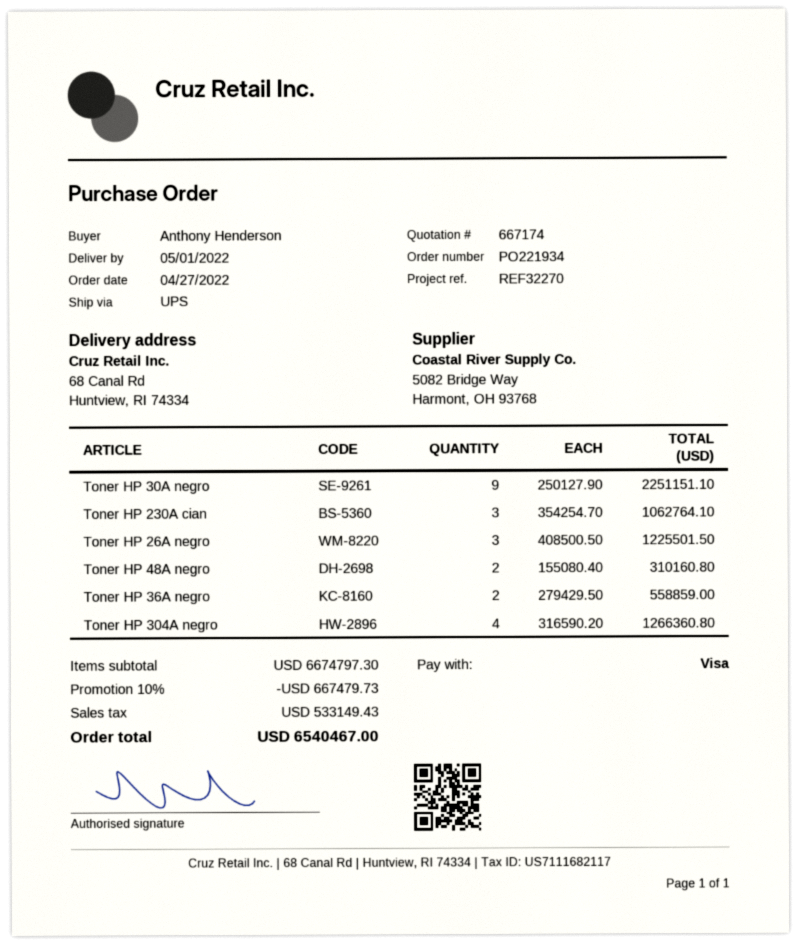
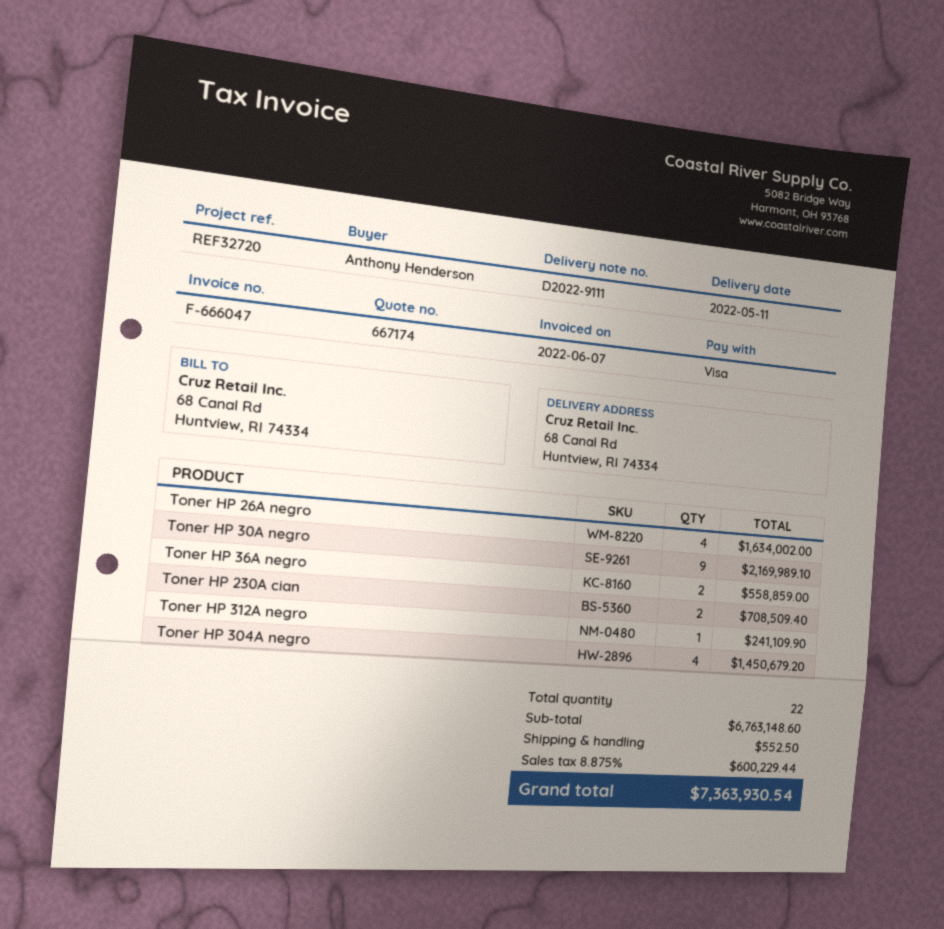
delivery date: 2022-05-01 -> 2022-05-11
reference: REF32270 -> REF32720
Toner HP 30A negro: 9 for 2251151.10 -> 9 for 2169989.10
Toner HP 230A cian: 3 for 1062764.10 -> 2 for 708509.40
Toner HP 26A negro: 3 for 1225501.50 -> 4 for 1634002.00
Toner HP 48A negro: 2 for 310160.80 -> none
Toner HP 304A negro: 4 for 1266360.80 -> 4 for 1450679.20
Toner HP 312A negro: none -> 1 for 241109.90
subtotal: 6674797.30 -> 6763148.60
discount: 10% = 667479.73 -> none
shipping: none -> 552.50
tax: 533149.43 -> 600229.44
total: 6540467.00 -> 7363930.54

